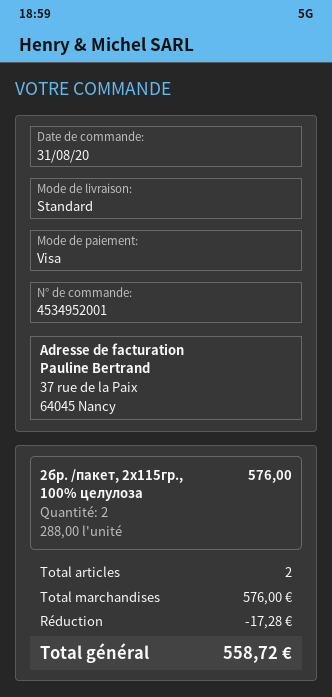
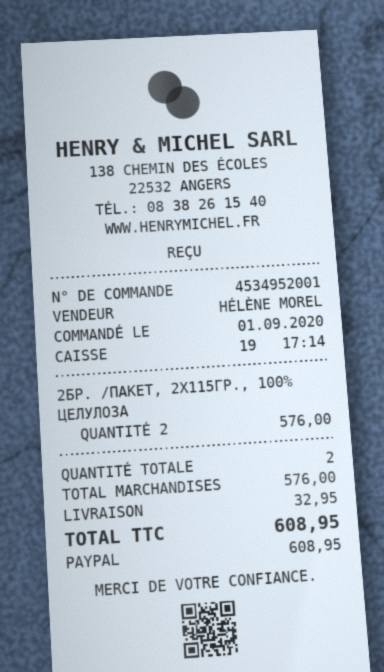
order date: 2020-08-31 -> 2020-09-01
payment method: Visa -> PayPal
discount: 17.28 -> none
shipping: none -> 32.95
total: 558.72 -> 608.95

